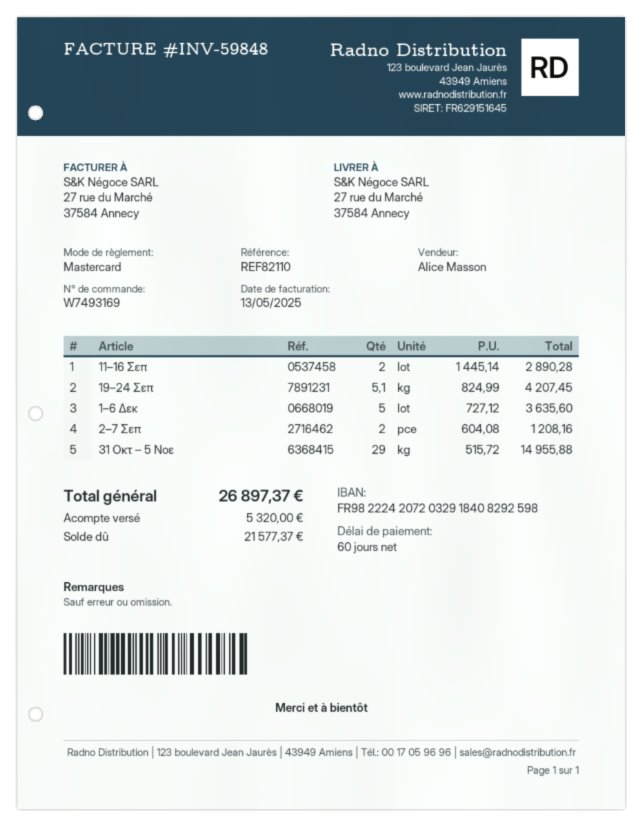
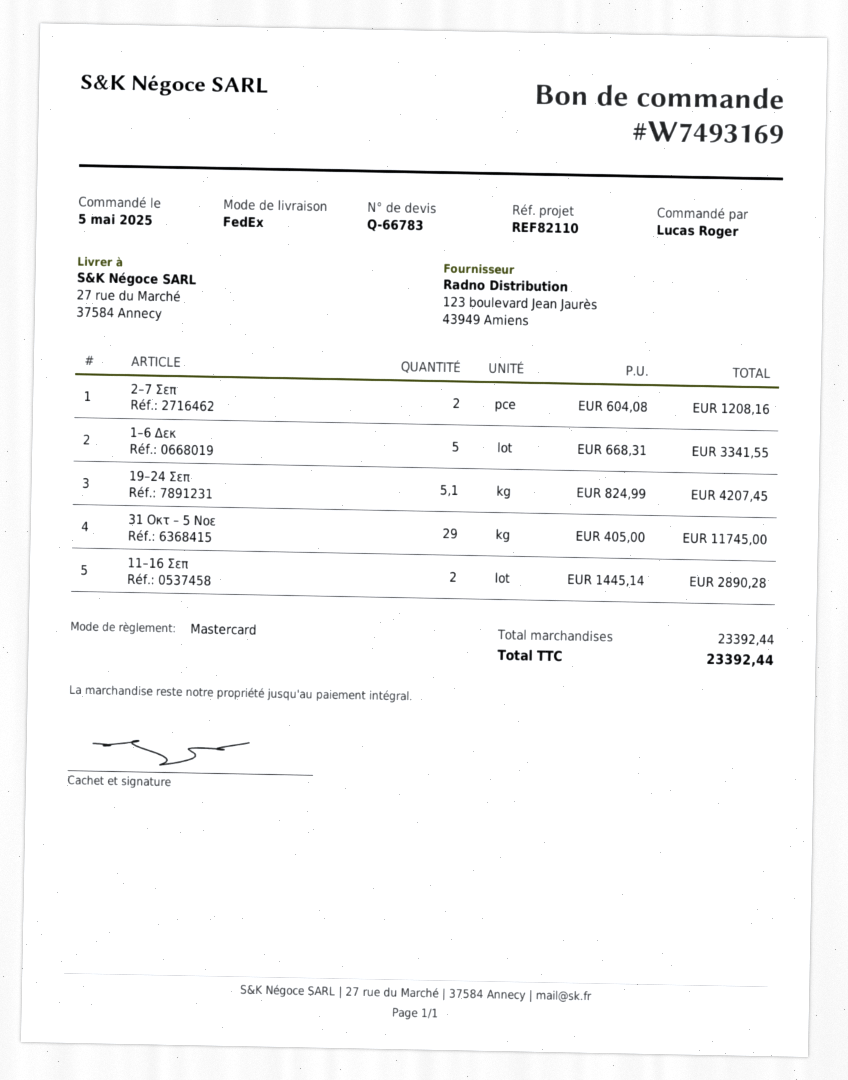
1–6 Δεκ: 5 x 727.12 = 3635.60 -> 5 x 668.31 = 3341.55
31 Οκτ – 5 Νοε: 29 x 515.72 = 14955.88 -> 29 x 405.00 = 11745.00
total: 26897.37 -> 23392.44

